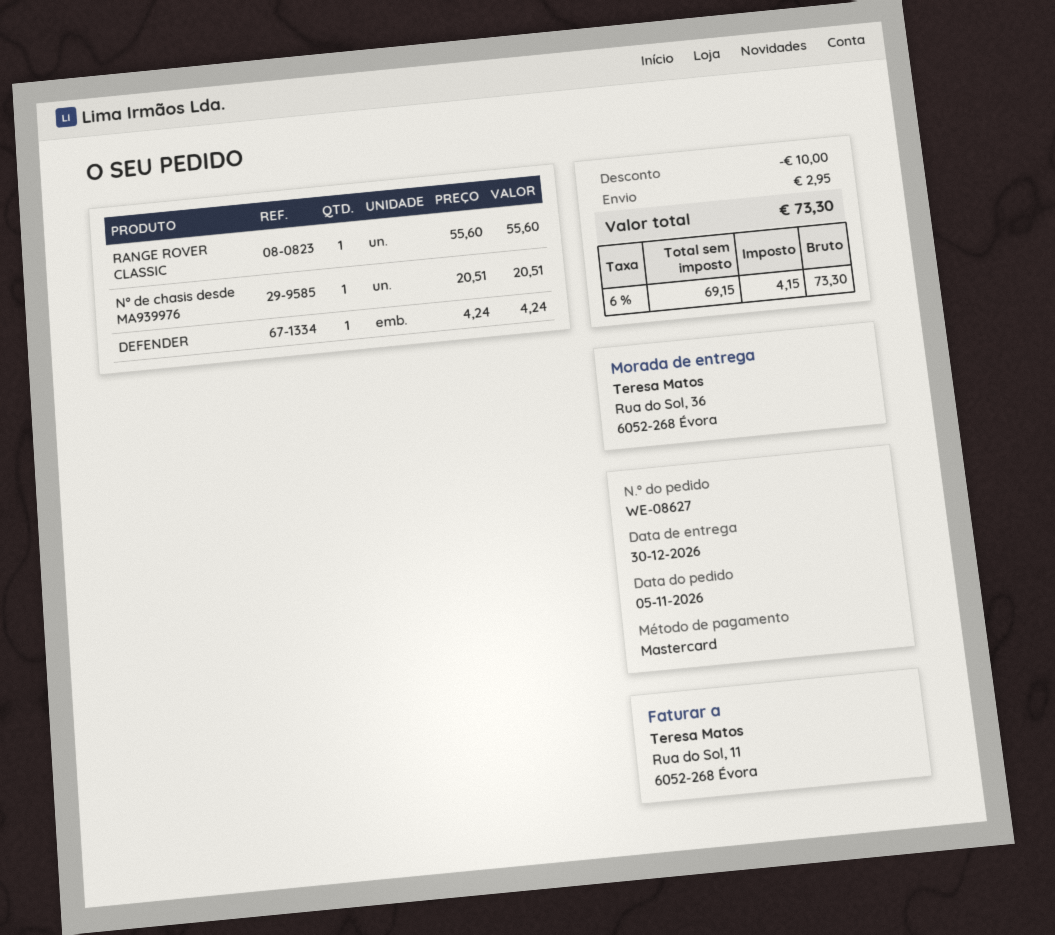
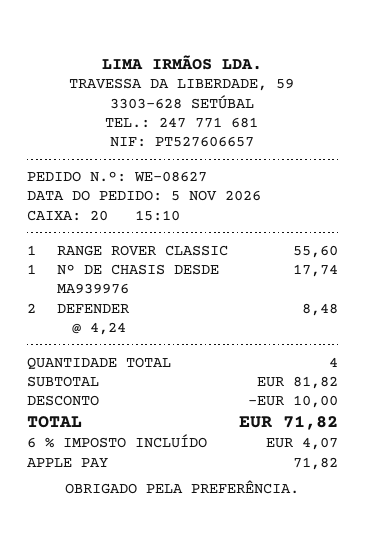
payment method: Mastercard -> Apple Pay
Nº de chasis desde MA939976: 1 x 20.51 = 20.51 -> 1 x 17.74 = 17.74
DEFENDER: 1 x 4.24 = 4.24 -> 2 x 4.24 = 8.48
shipping: 2.95 -> none
tax: 6% = 4.15 -> 6% = 4.07
total: 73.30 -> 71.82

